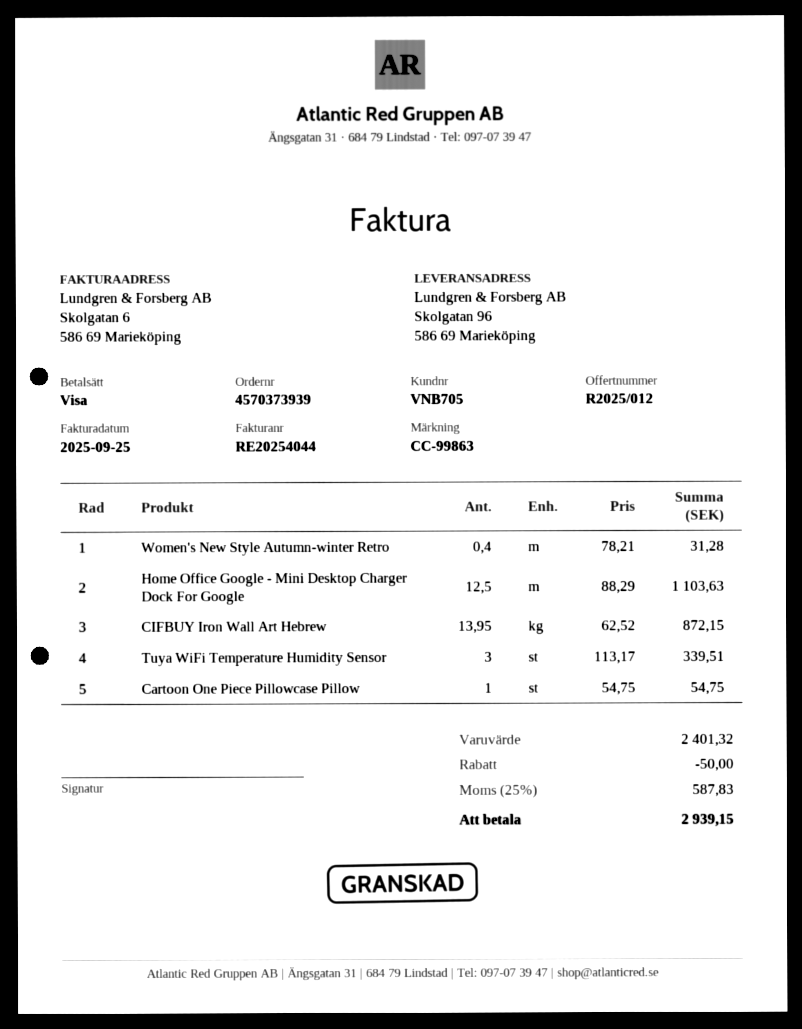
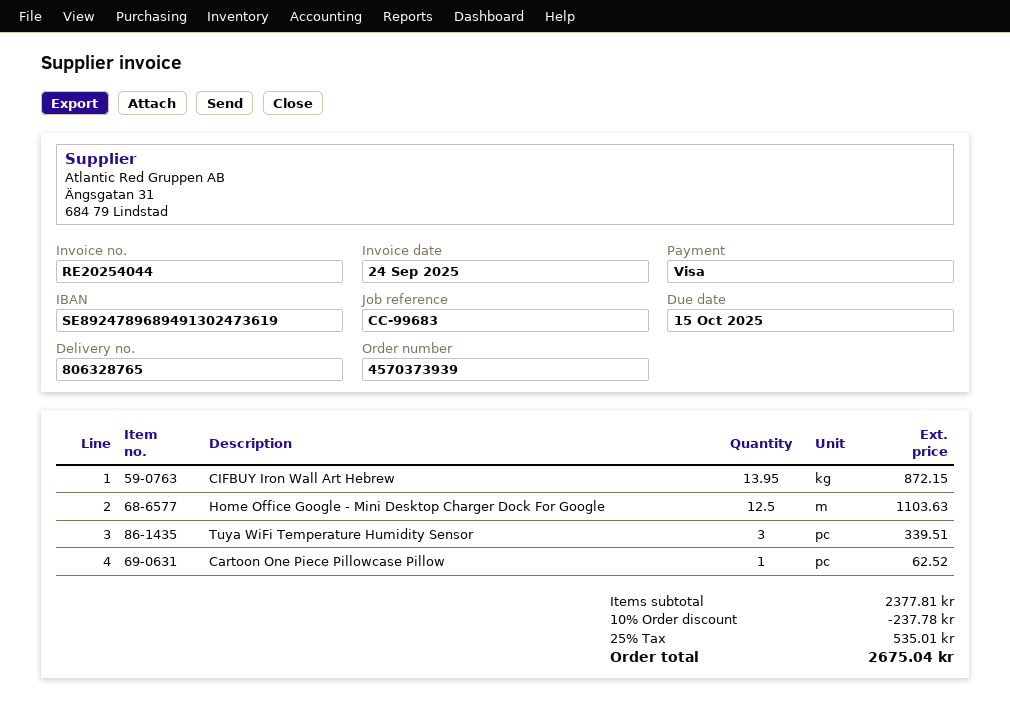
invoice date: 2025-09-25 -> 2025-09-24
reference: CC-99863 -> CC-99683
Women's New Style Autumn-winter Retro: 0.4 for 31.28 -> none
Cartoon One Piece Pillowcase Pillow: 1 for 54.75 -> 1 for 62.52
subtotal: 2401.32 -> 2377.81
discount: 50.00 -> 237.78
tax: 25% = 587.83 -> 25% = 535.01
total: 2939.15 -> 2675.04

